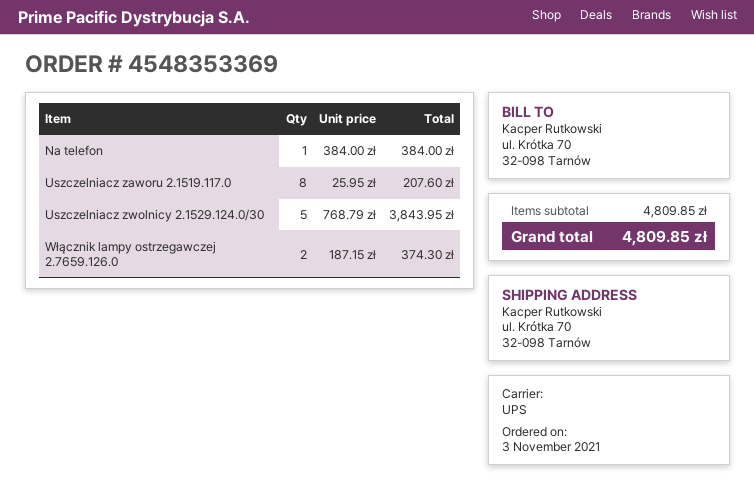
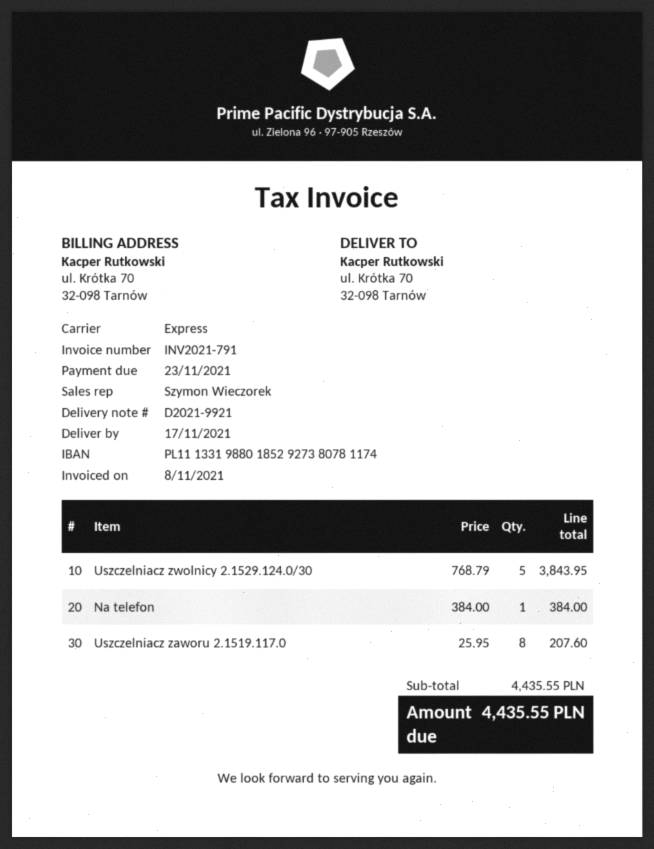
shipping method: UPS -> express
Włącznik lampy ostrzegawczej 2.7659.126.0: 2 x 187.15 = 374.30 -> none
subtotal: 4809.85 -> 4435.55
total: 4809.85 -> 4435.55

